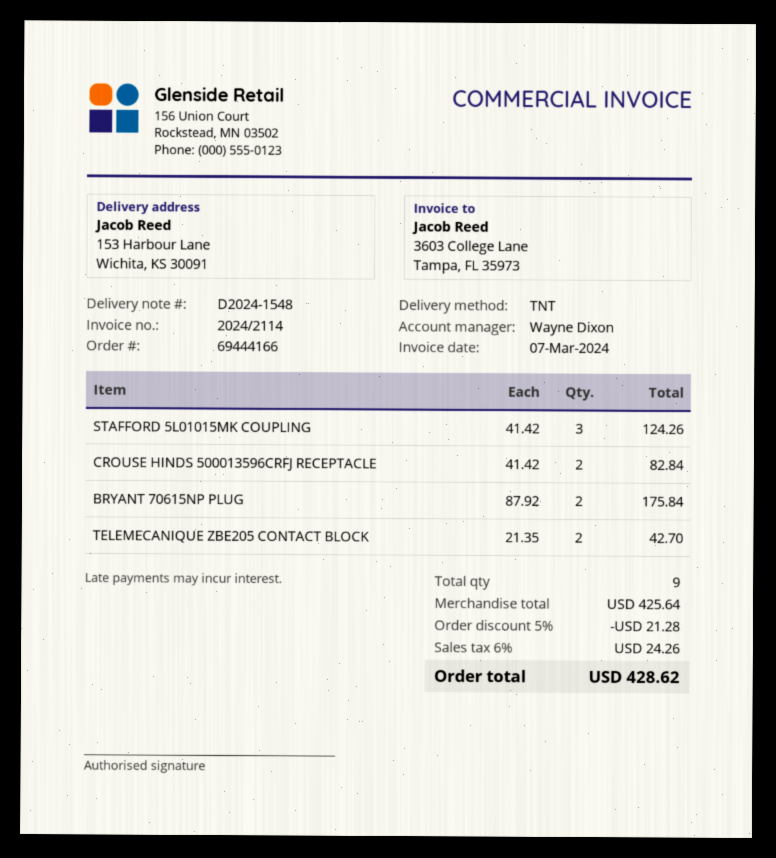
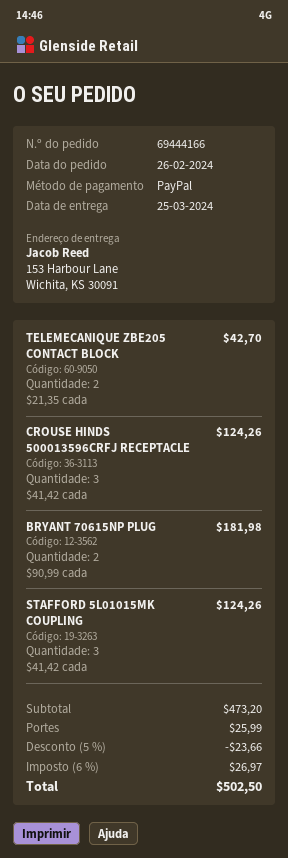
CROUSE HINDS 500013596CRFJ RECEPTACLE: 2 x 41.42 = 82.84 -> 3 x 41.42 = 124.26
BRYANT 70615NP PLUG: 2 x 87.92 = 175.84 -> 2 x 90.99 = 181.98
subtotal: 425.64 -> 473.20
discount: 5% = 21.28 -> 5% = 23.66
shipping: none -> 25.99
tax: 6% = 24.26 -> 6% = 26.97
total: 428.62 -> 502.50

